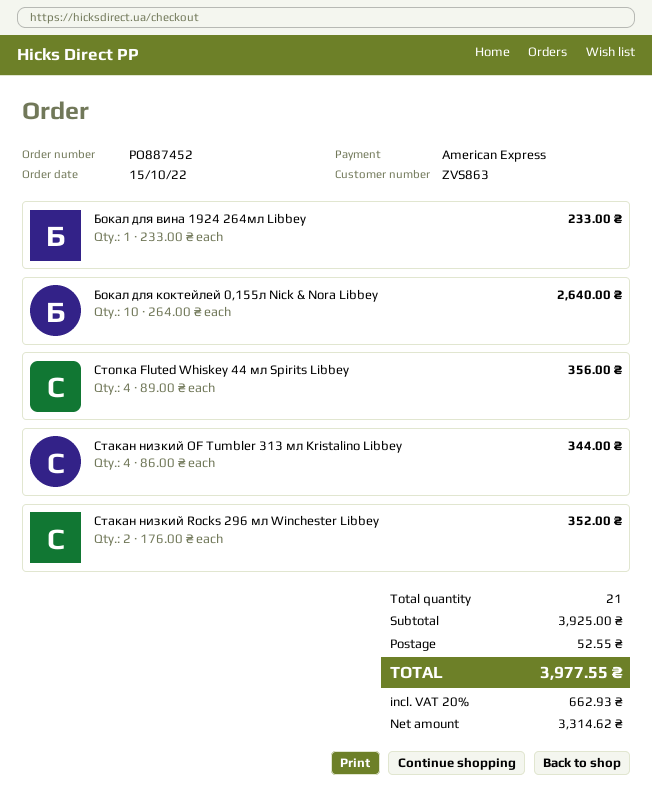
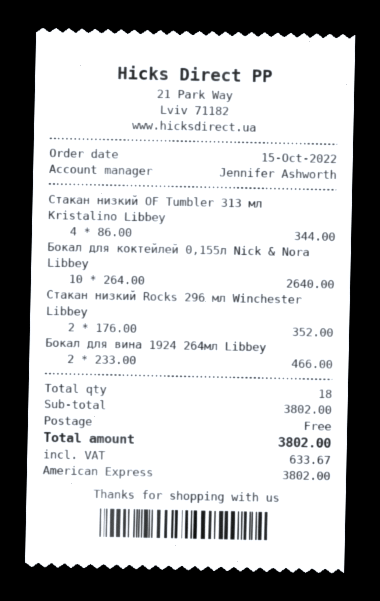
Бокал для вина 1924 264мл Libbey: 1 x 233.00 = 233.00 -> 2 x 233.00 = 466.00
Стопка Fluted Whiskey 44 мл Spirits Libbey: 4 x 89.00 = 356.00 -> none
total quantity: 21 -> 18
subtotal: 3925.00 -> 3802.00
shipping: 52.55 -> 0.00
tax: 662.93 -> 633.67
total: 3977.55 -> 3802.00

